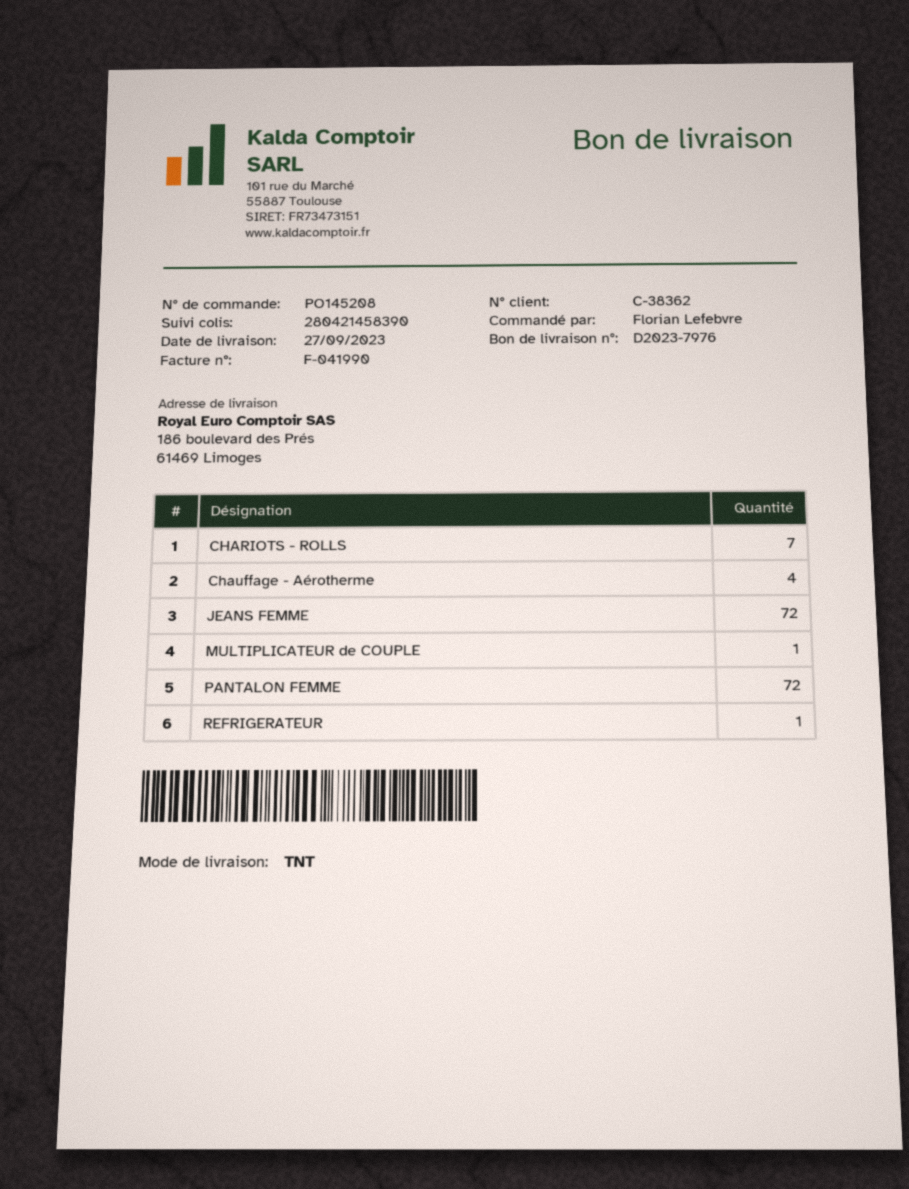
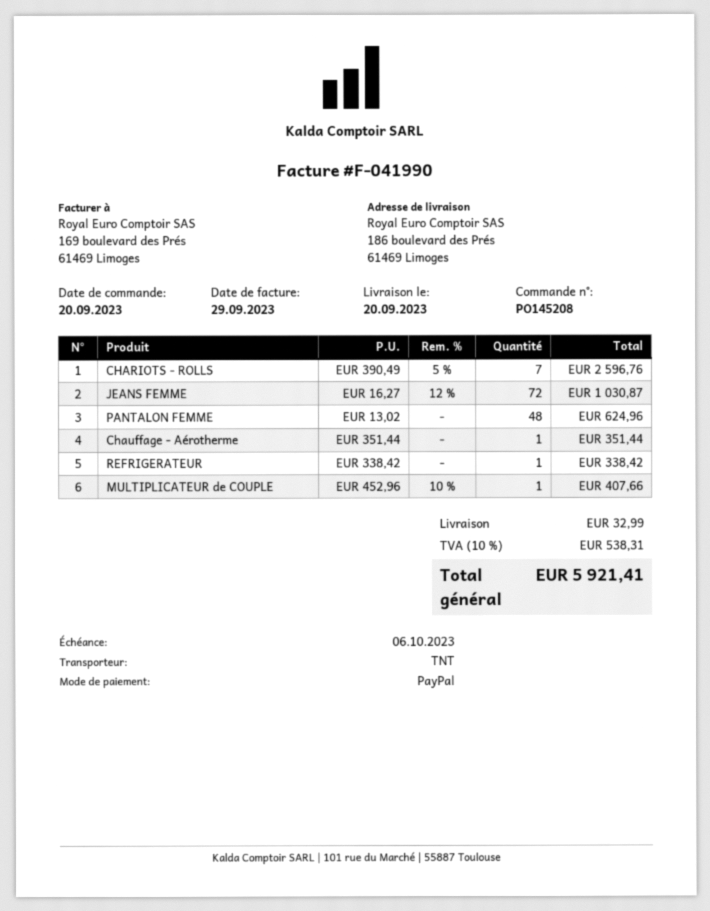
delivery date: 2023-09-27 -> 2023-09-20
Chauffage - Aérotherme: 4 -> 1
PANTALON FEMME: 72 -> 48

